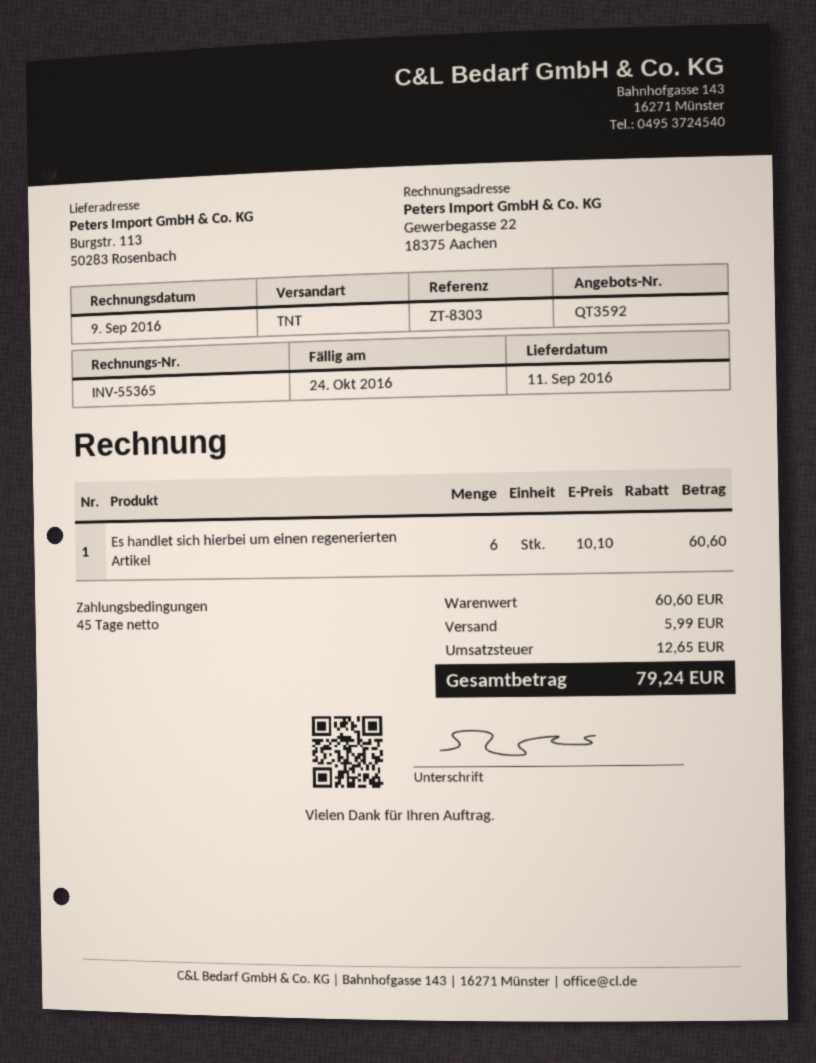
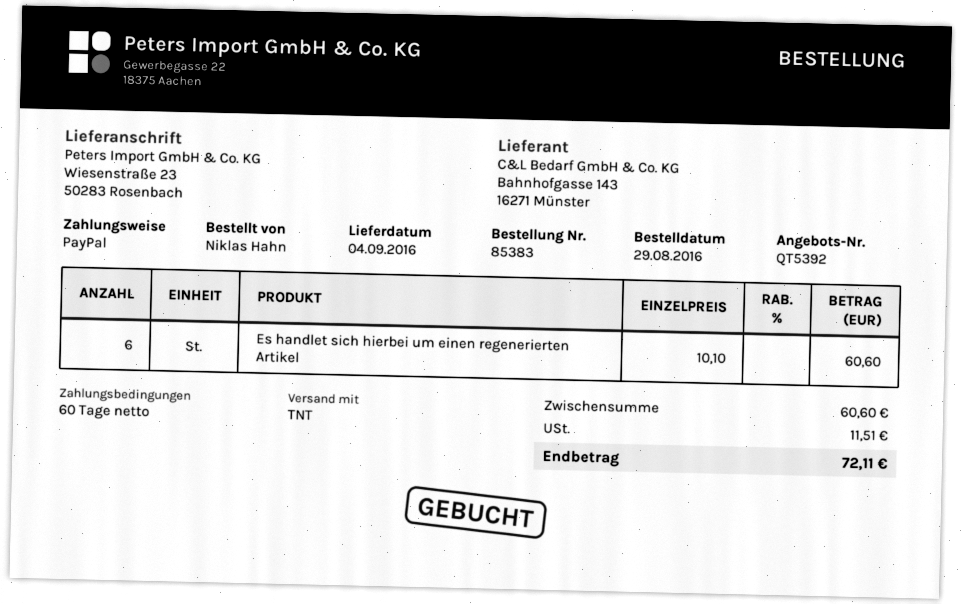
quote number: QT3592 -> QT5392
delivery date: 2016-09-11 -> 2016-09-04
payment terms: 45 days -> 60 days
ship to: Burgstr. 113, 50283 Rosenbach -> Wiesenstraße 23, 50283 Rosenbach
shipping: 5.99 -> none
tax: 12.65 -> 11.51
total: 79.24 -> 72.11

